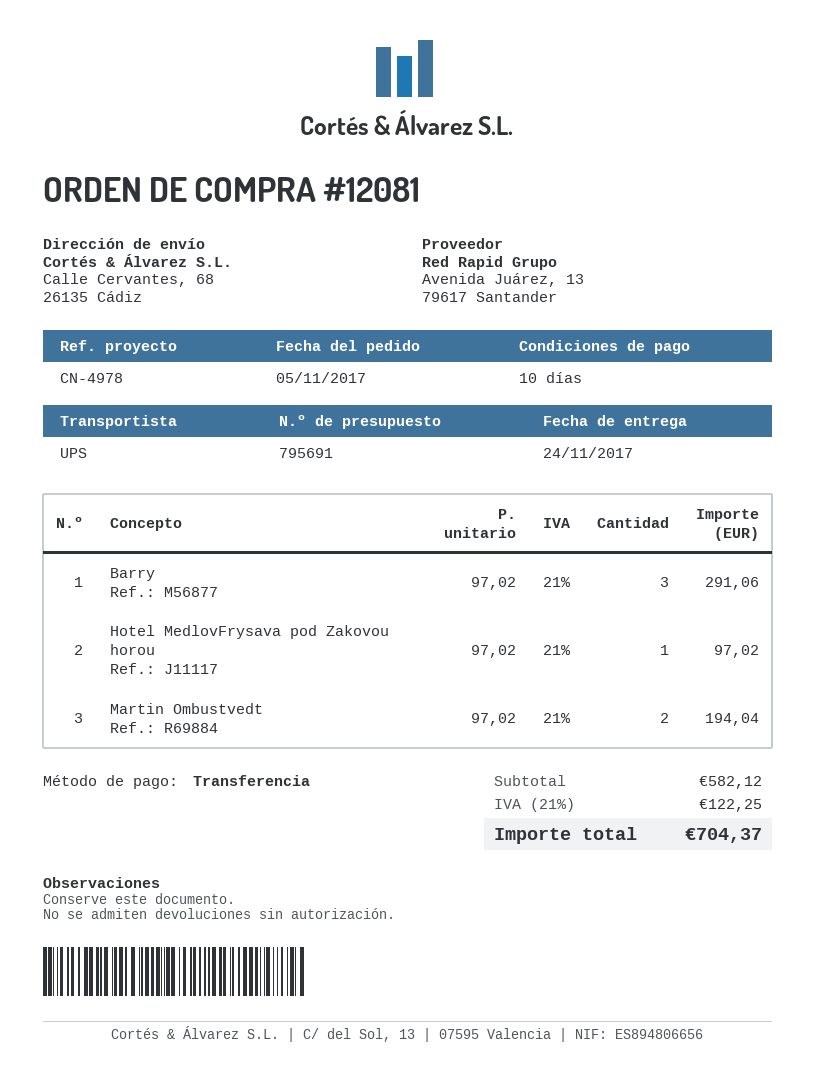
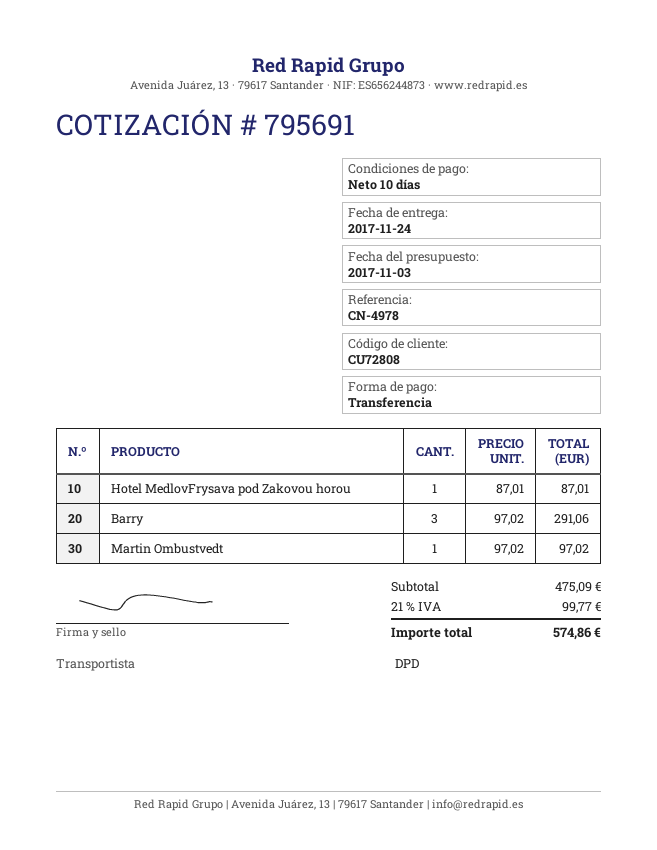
shipping method: UPS -> DPD
Hotel MedlovFrysava pod Zakovou horou: 1 x 97.02 = 97.02 -> 1 x 87.01 = 87.01
Martin Ombustvedt: 2 x 97.02 = 194.04 -> 1 x 97.02 = 97.02
subtotal: 582.12 -> 475.09
tax: 21% = 122.25 -> 21% = 99.77
total: 704.37 -> 574.86

